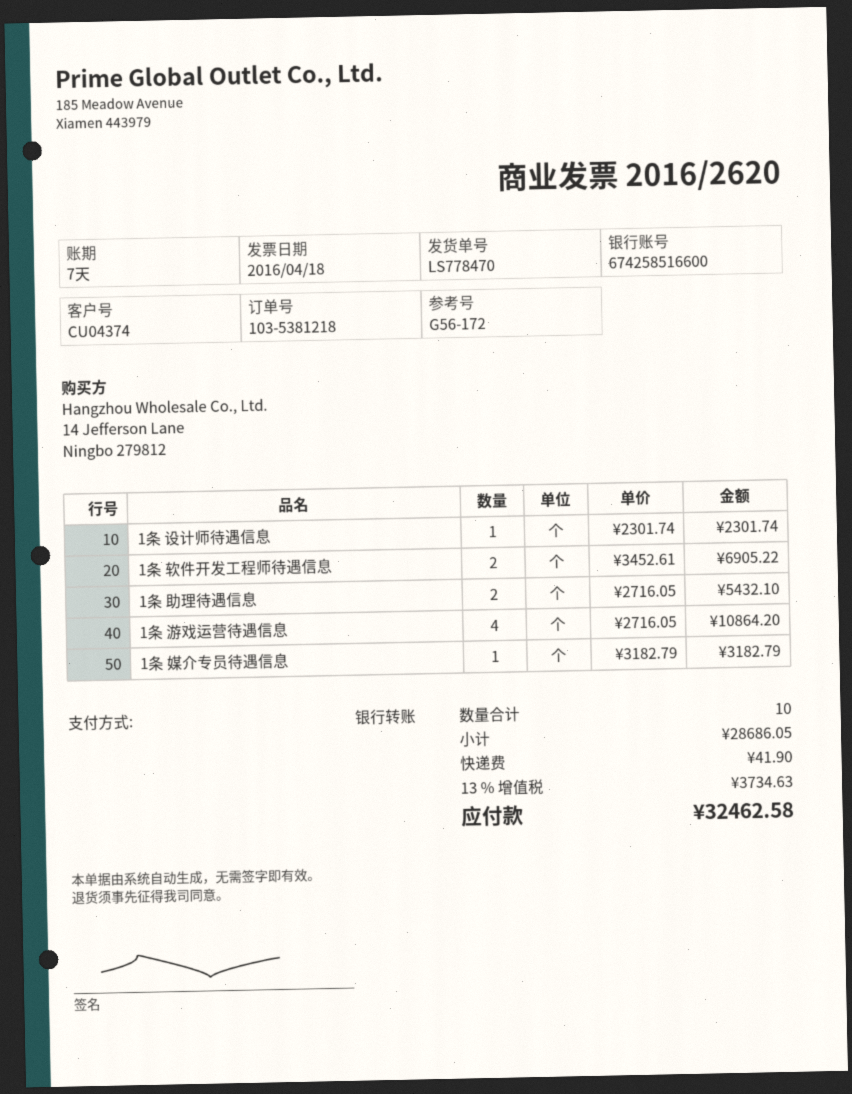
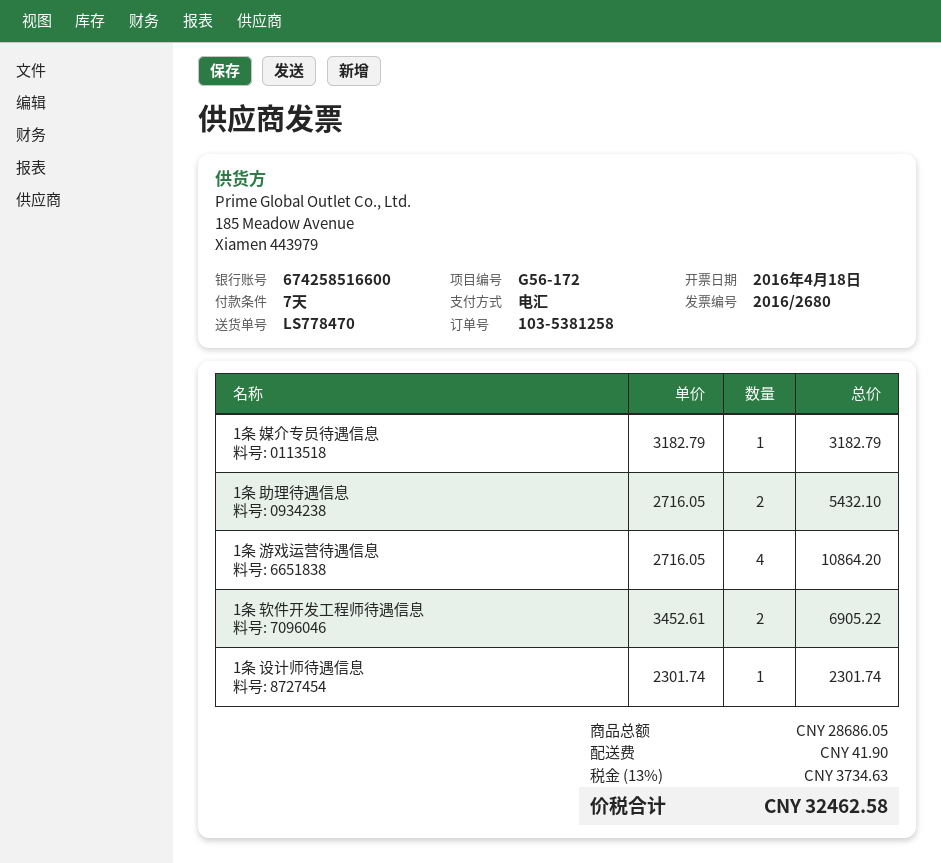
order number: 103-5381218 -> 103-5381258
invoice number: 2016/2620 -> 2016/2680

